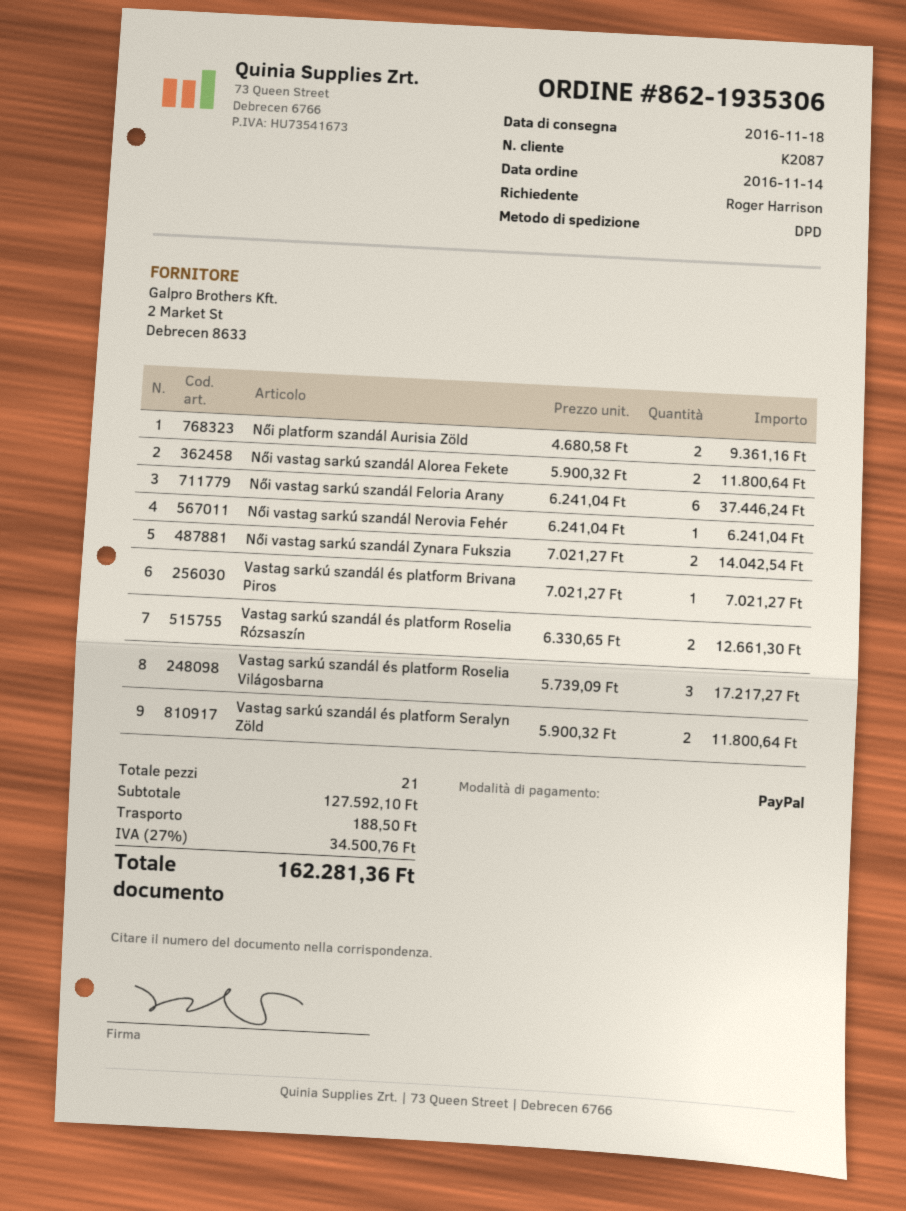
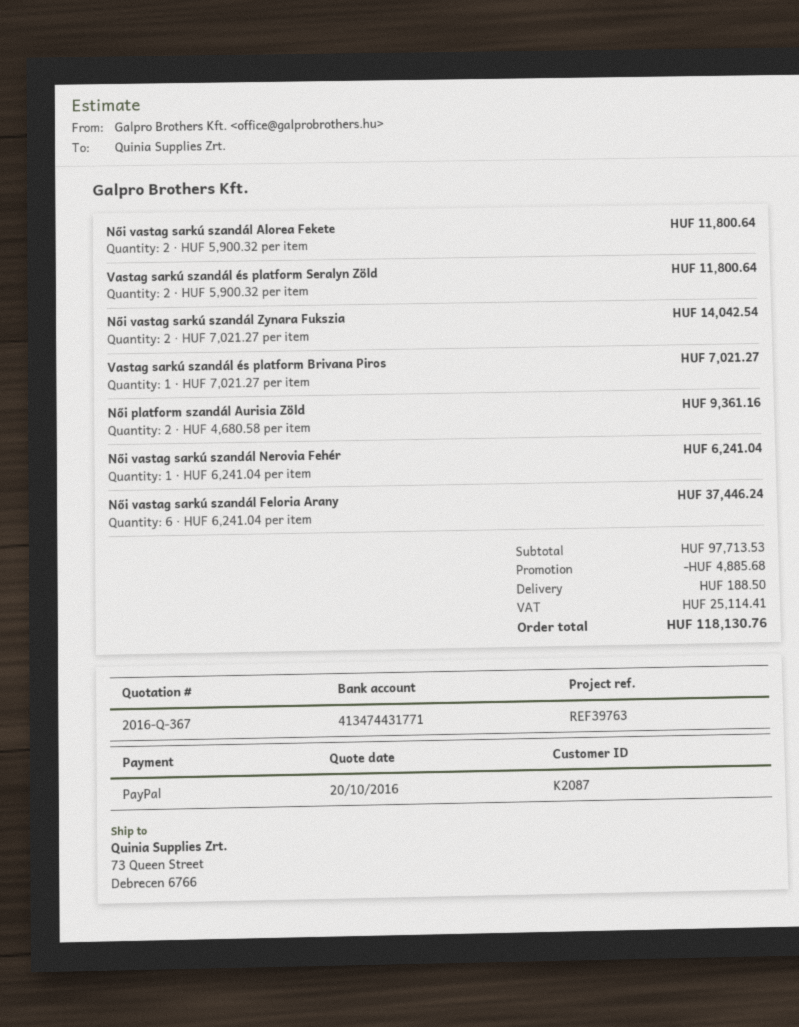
Vastag sarkú szandál és platform Roselia Rózsaszín: 2 x 6330.65 = 12661.30 -> none
Vastag sarkú szandál és platform Roselia Világosbarna: 3 x 5739.09 = 17217.27 -> none
subtotal: 127592.10 -> 97713.53
discount: none -> 4885.68
tax: 34500.76 -> 25114.41
total: 162281.36 -> 118130.76

